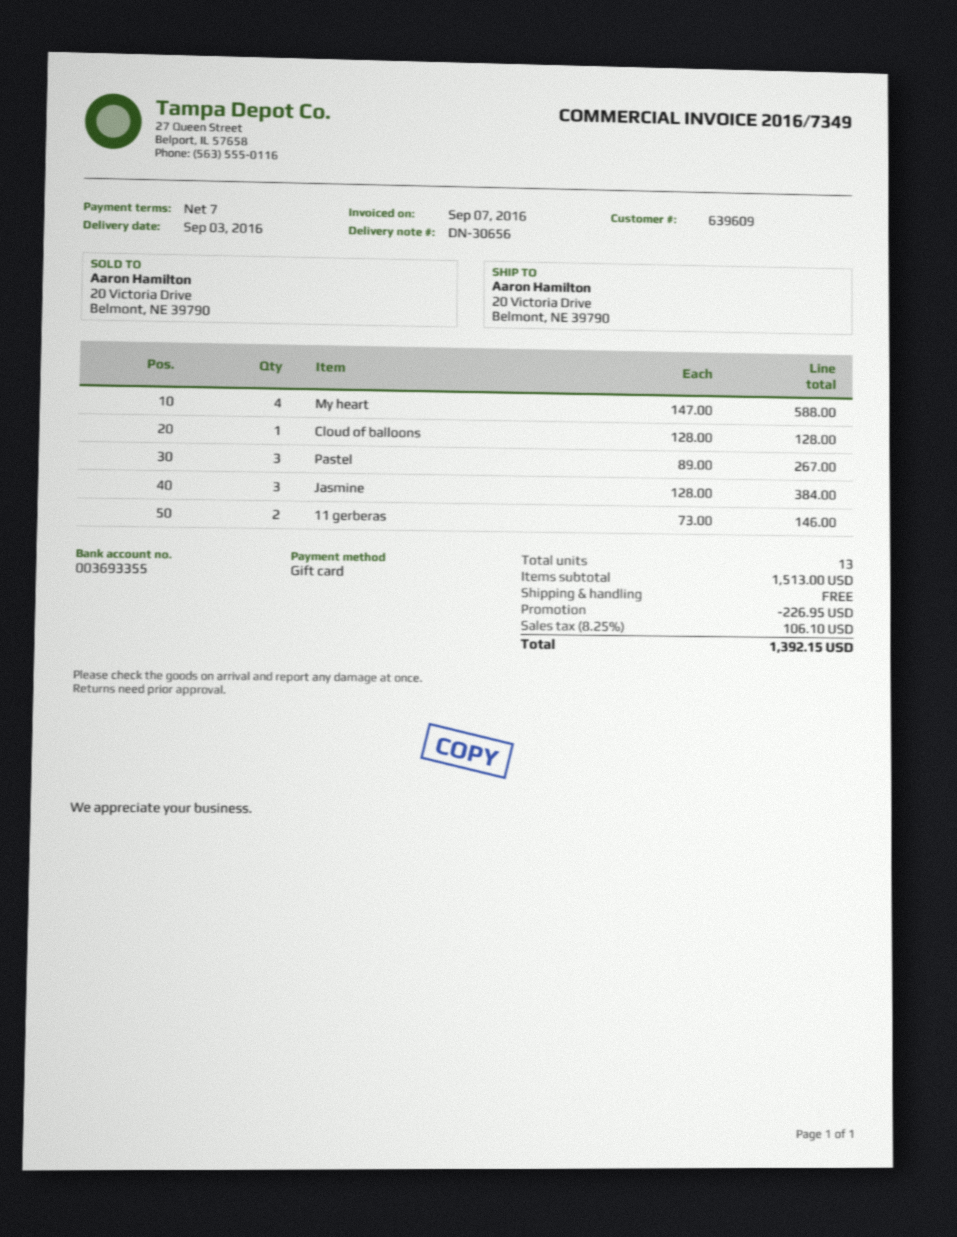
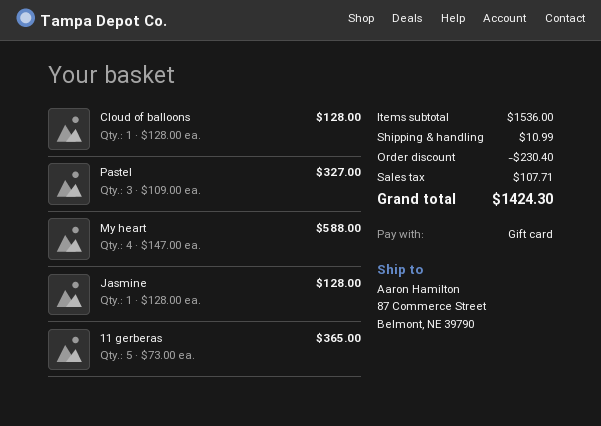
ship to: 20 Victoria Drive, Belmont, NE 39790 -> 87 Commerce Street, Belmont, NE 39790
Pastel: 3 x 89.00 = 267.00 -> 3 x 109.00 = 327.00
Jasmine: 3 x 128.00 = 384.00 -> 1 x 128.00 = 128.00
11 gerberas: 2 x 73.00 = 146.00 -> 5 x 73.00 = 365.00
subtotal: 1513.00 -> 1536.00
discount: 226.95 -> 230.40
shipping: 0.00 -> 10.99
tax: 106.10 -> 107.71
total: 1392.15 -> 1424.30

